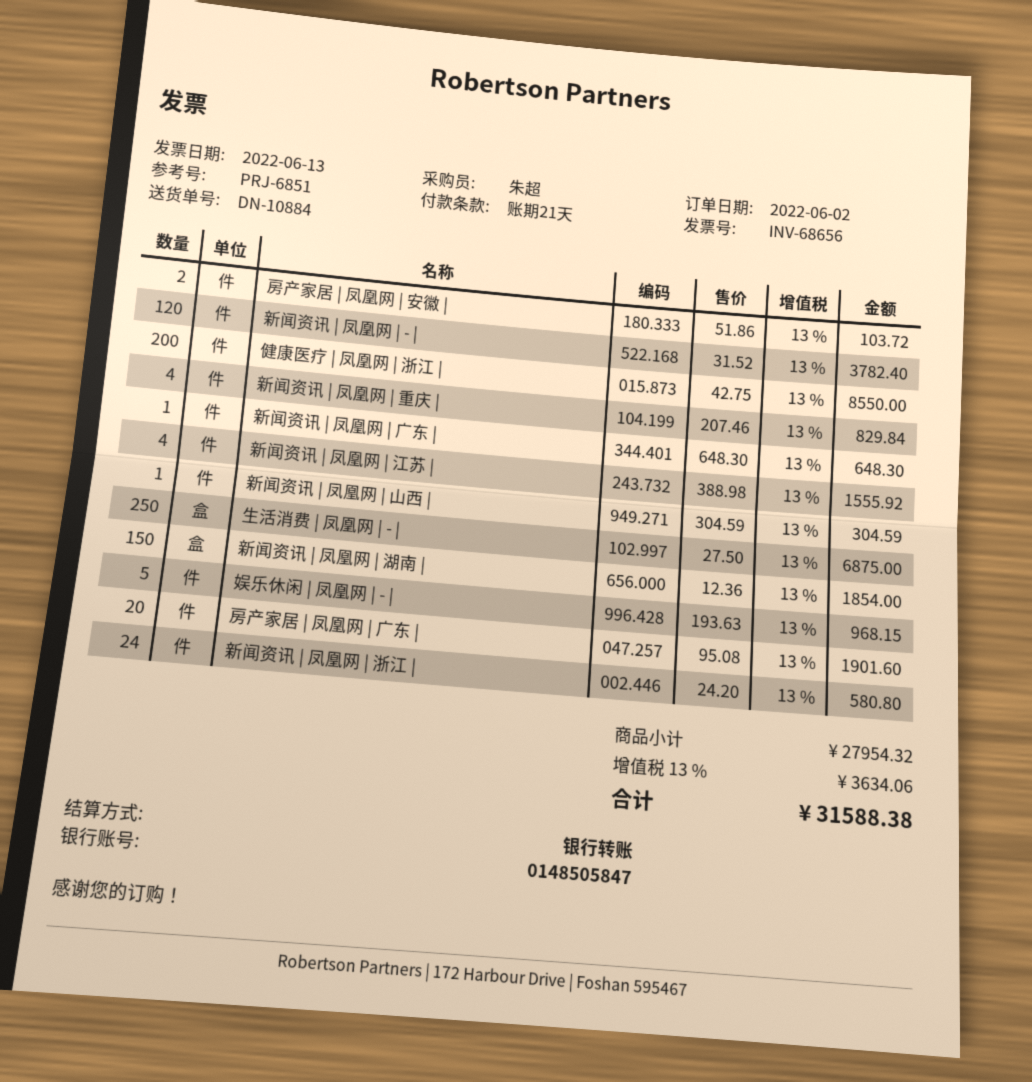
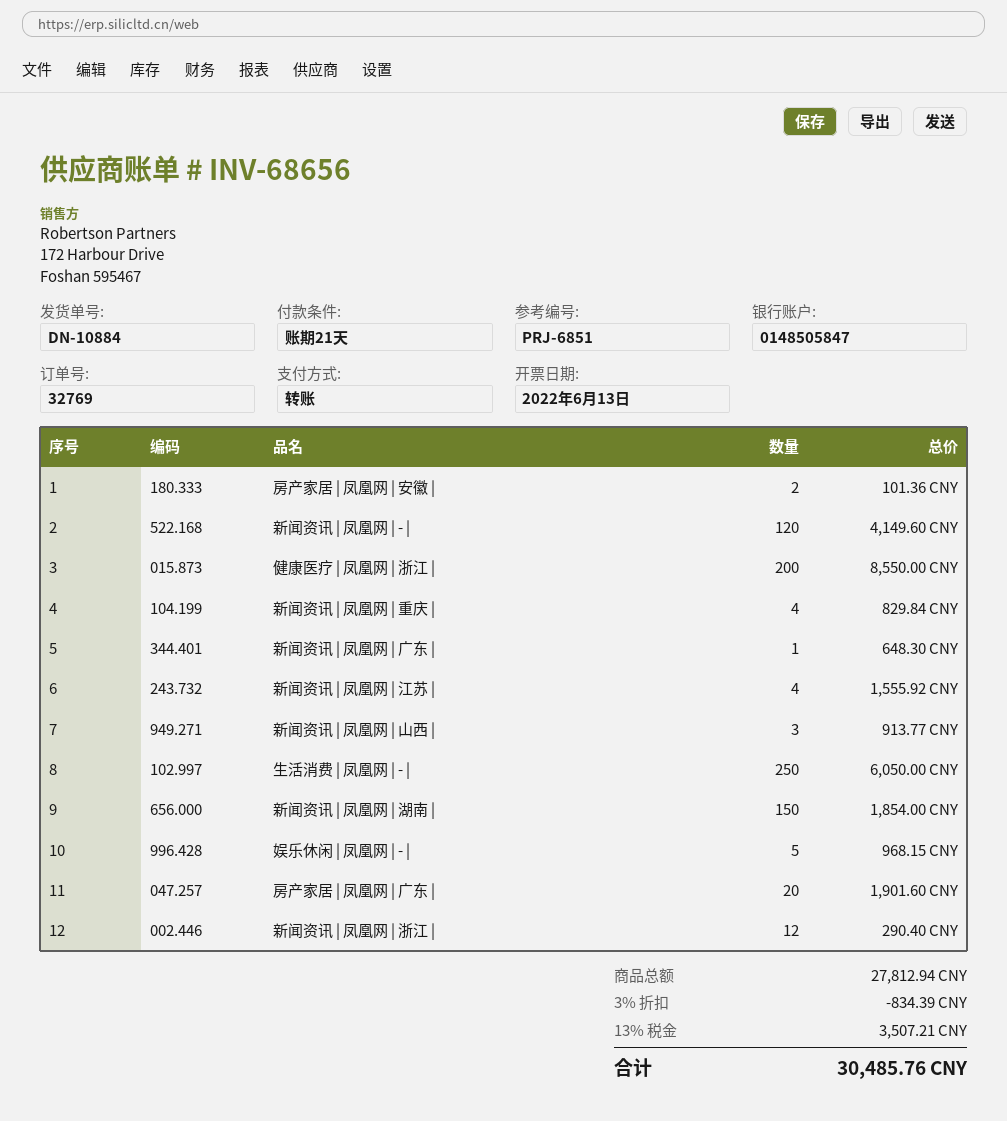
房产家居 | 凤凰网 | 安徽 |: 2 for 103.72 -> 2 for 101.36
新闻资讯 | 凤凰网 | - |: 120 for 3782.40 -> 120 for 4149.60
新闻资讯 | 凤凰网 | 山西 |: 1 for 304.59 -> 3 for 913.77
生活消费 | 凤凰网 | - |: 250 for 6875.00 -> 250 for 6050.00
新闻资讯 | 凤凰网 | 浙江 |: 24 for 580.80 -> 12 for 290.40
subtotal: 27954.32 -> 27812.94
discount: none -> 3% = 834.39
tax: 13% = 3634.06 -> 13% = 3507.21
total: 31588.38 -> 30485.76

